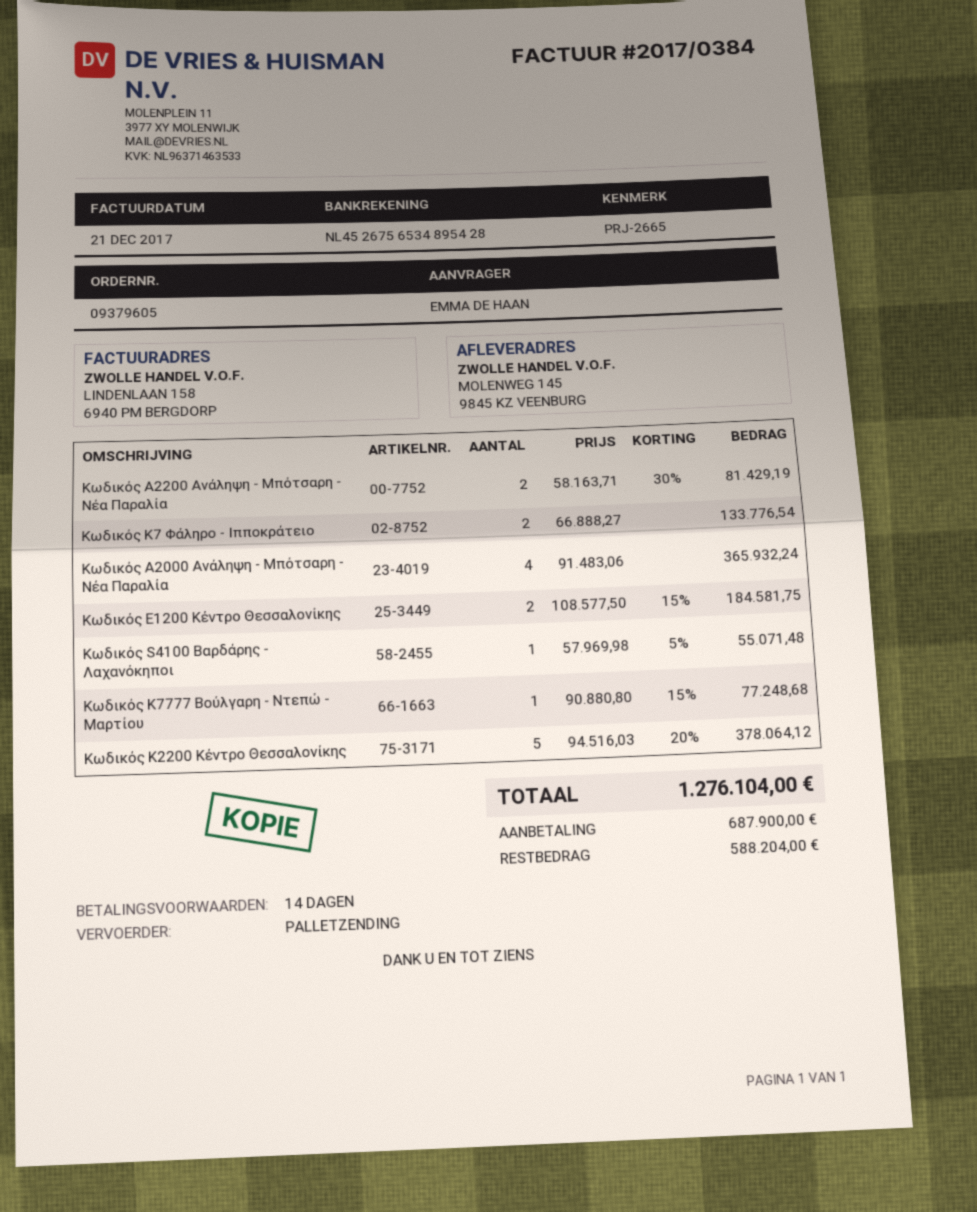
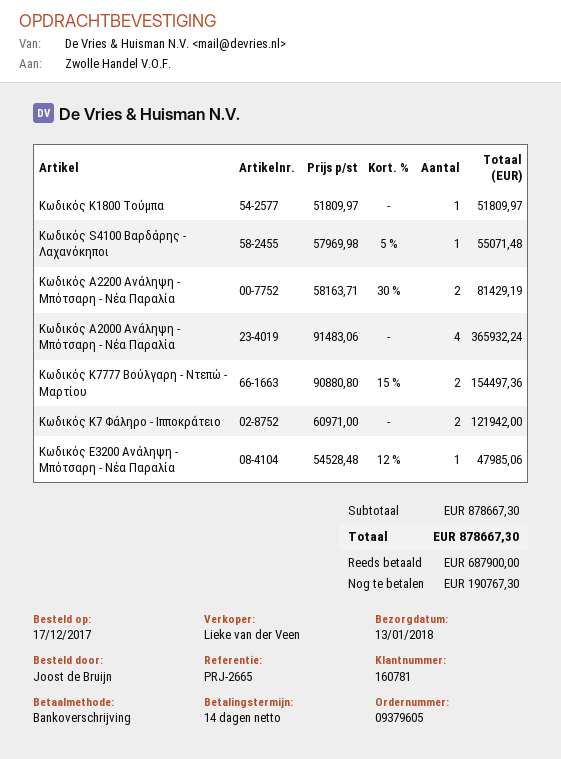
ordered by: EMMA DE HAAN -> Joost de Bruijn
Κωδικός K7 Φάληρο - Ιπποκράτειο: 2 x 66888.27 = 133776.54 -> 2 x 60971.00 = 121942.00
Κωδικός Ε1200 Κέντρο Θεσσαλονίκης: 2 x 108577.50 - 15% = 184581.75 -> none
Κωδικός K7777 Βούλγαρη - Ντεπώ - Μαρτίου: 1 x 90880.80 - 15% = 77248.68 -> 2 x 90880.80 - 15% = 154497.36
Κωδικός K2200 Κέντρο Θεσσαλονίκης: 5 x 94516.03 - 20% = 378064.12 -> none
Κωδικός K1800 Τούμπα: none -> 1 x 51809.97 = 51809.97
Κωδικός E3200 Ανάληψη - Μπότσαρη - Νέα Παραλία: none -> 1 x 54528.48 - 12% = 47985.06
total: 1276104.00 -> 878667.30
balance: 588204.00 -> 190767.30

